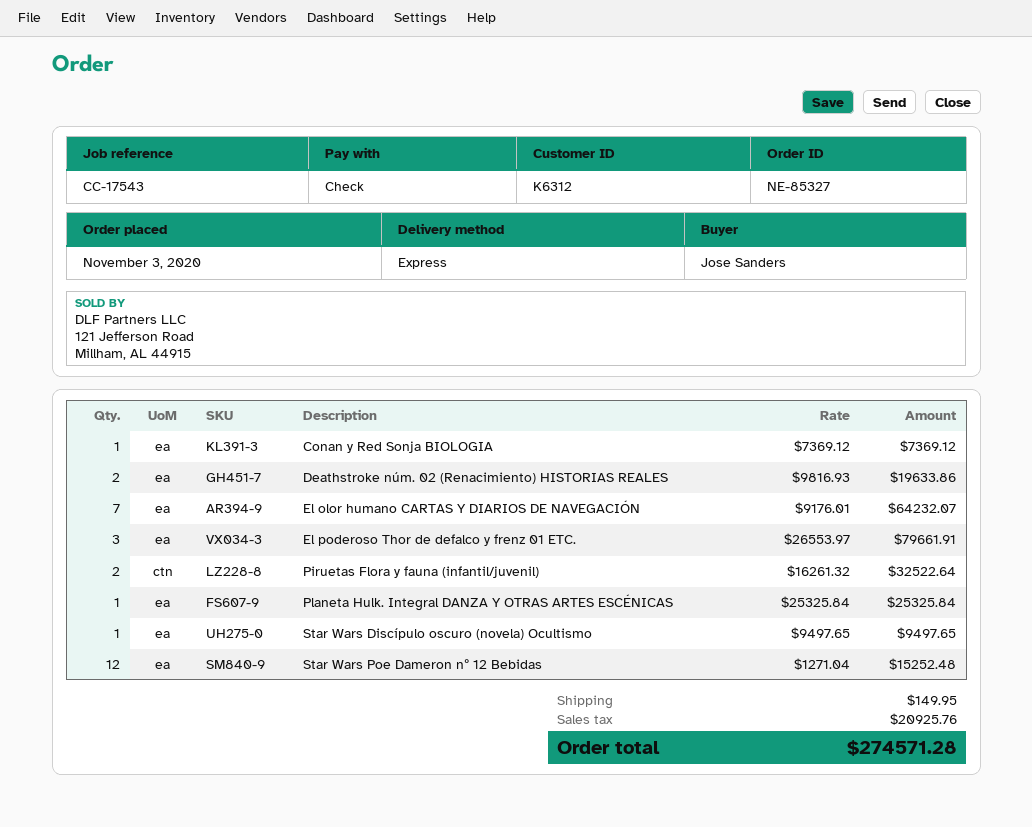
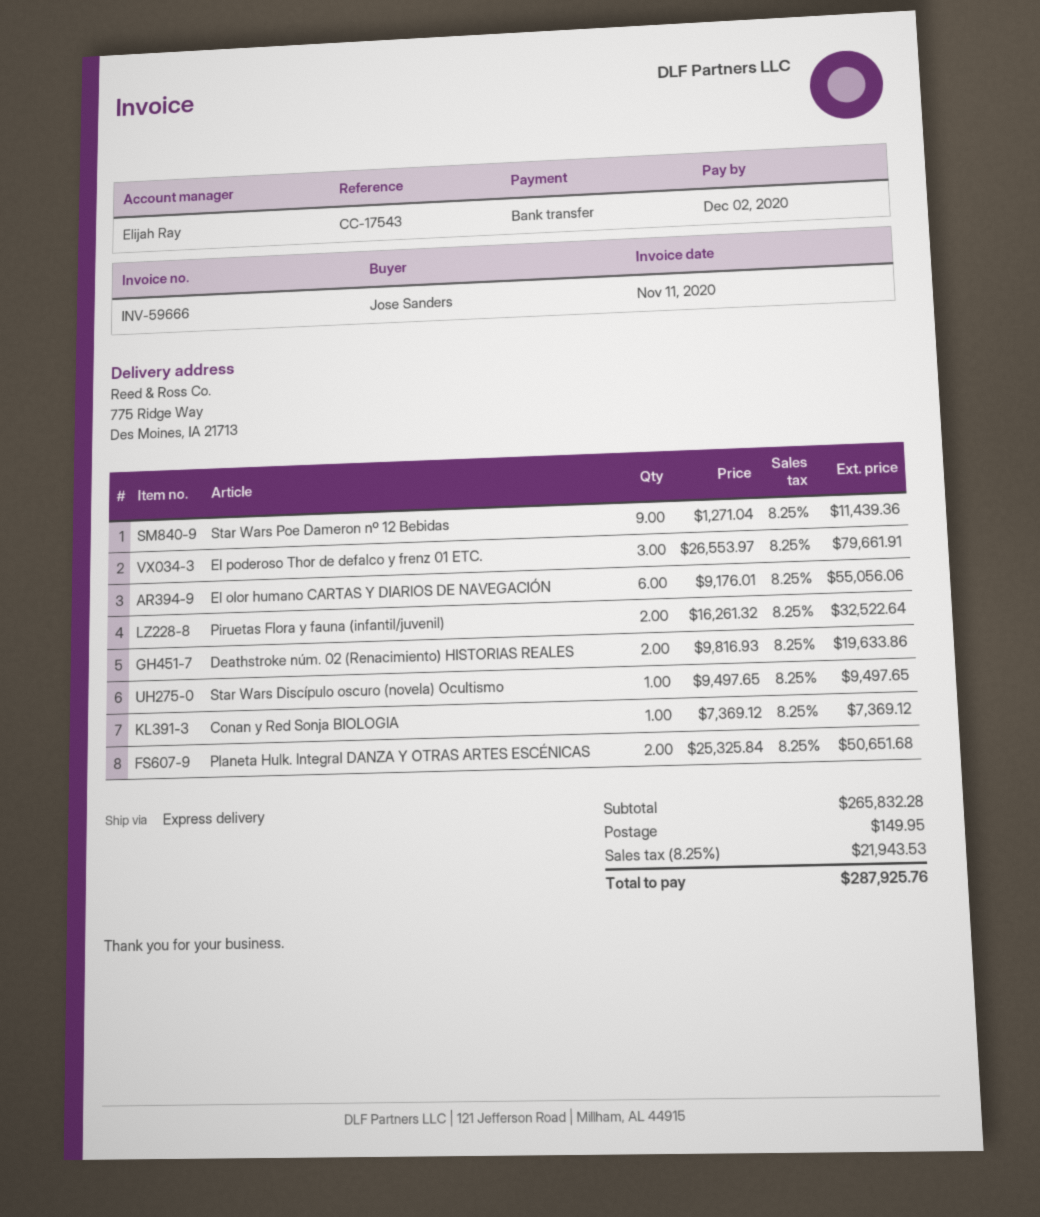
payment method: cheque -> bank transfer
El olor humano CARTAS Y DIARIOS DE NAVEGACIÓN: 7 x 9176.01 = 64232.07 -> 6 x 9176.01 = 55056.06
Planeta Hulk. Integral DANZA Y OTRAS ARTES ESCÉNICAS: 1 x 25325.84 = 25325.84 -> 2 x 25325.84 = 50651.68
Star Wars Poe Dameron nº 12 Bebidas: 12 x 1271.04 = 15252.48 -> 9 x 1271.04 = 11439.36
tax: 20925.76 -> 21943.53
total: 274571.28 -> 287925.76

